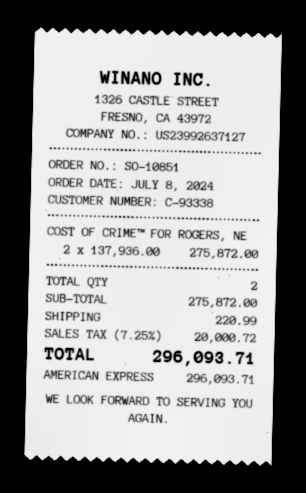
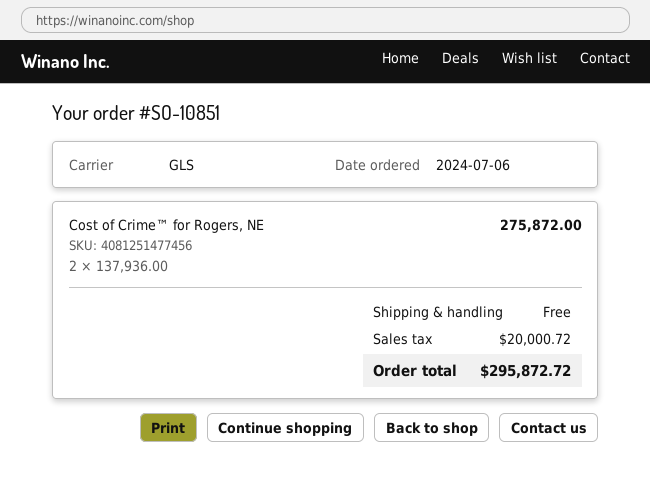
order date: 2024-07-08 -> 2024-07-06
shipping: 220.99 -> 0.00
total: 296093.71 -> 295872.72

